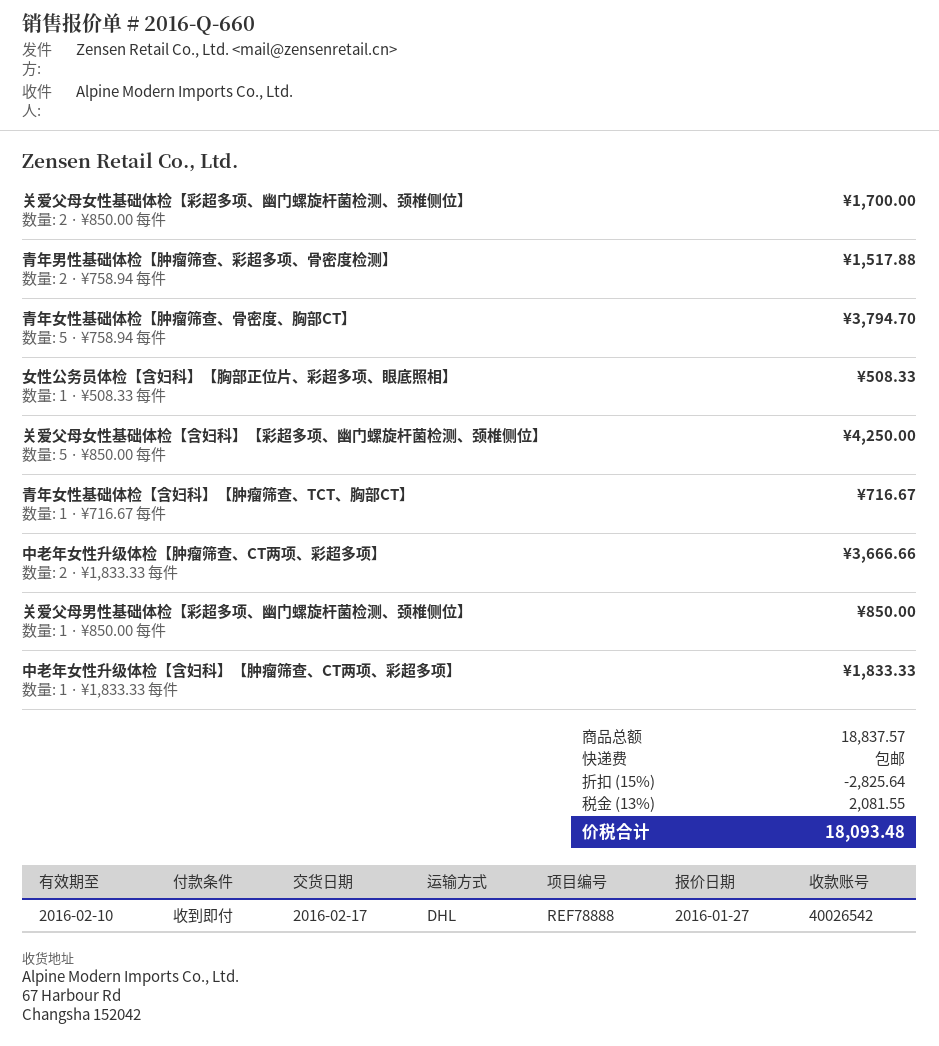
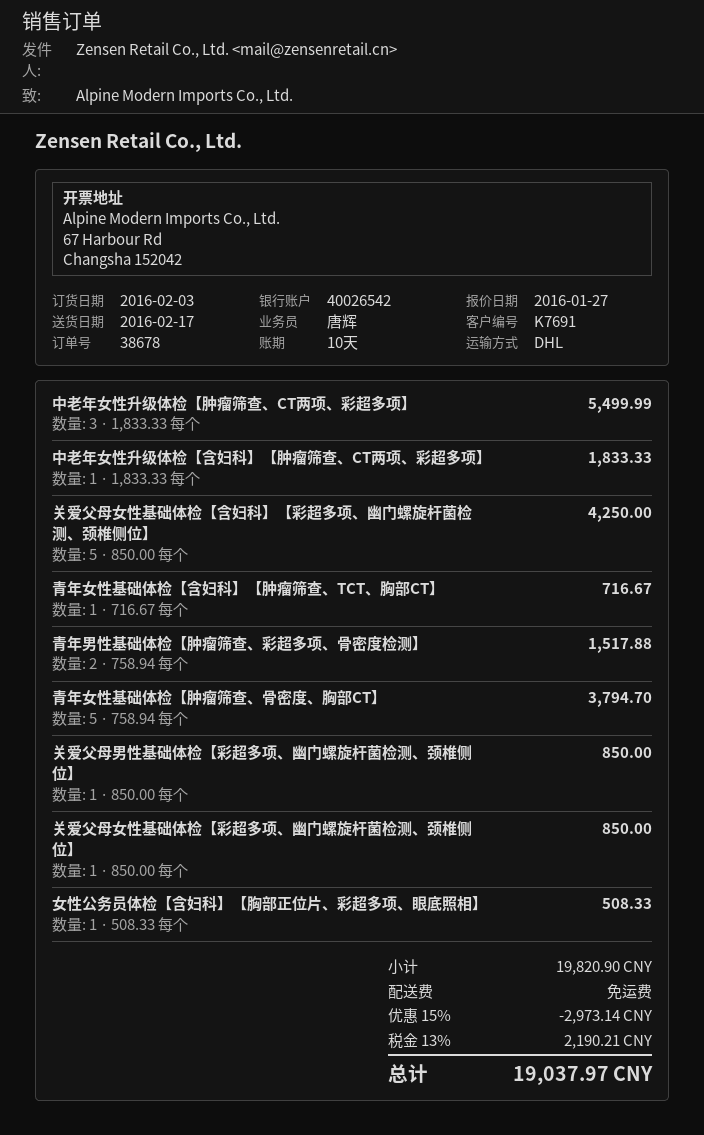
payment terms: on receipt -> 10 days
关爱父母女性基础体检【彩超多项、幽门螺旋杆菌检测、颈椎侧位】: 2 x 850.00 = 1700.00 -> 1 x 850.00 = 850.00
中老年女性升级体检【肿瘤筛查、CT两项、彩超多项】: 2 x 1833.33 = 3666.66 -> 3 x 1833.33 = 5499.99
subtotal: 18837.57 -> 19820.90
discount: 15% = 2825.64 -> 15% = 2973.14
tax: 13% = 2081.55 -> 13% = 2190.21
total: 18093.48 -> 19037.97

